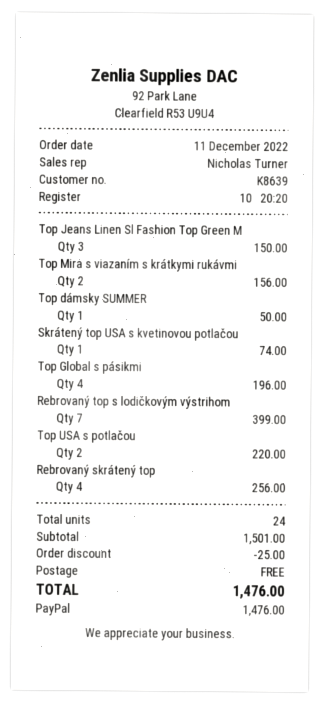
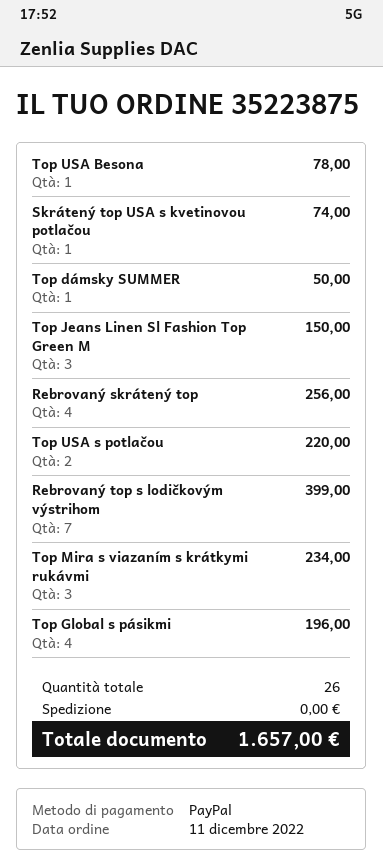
Top Mira s viazaním s krátkymi rukávmi: 2 for 156.00 -> 3 for 234.00
Top USA Besona: none -> 1 for 78.00
total quantity: 24 -> 26
discount: 25.00 -> none
total: 1476.00 -> 1657.00

